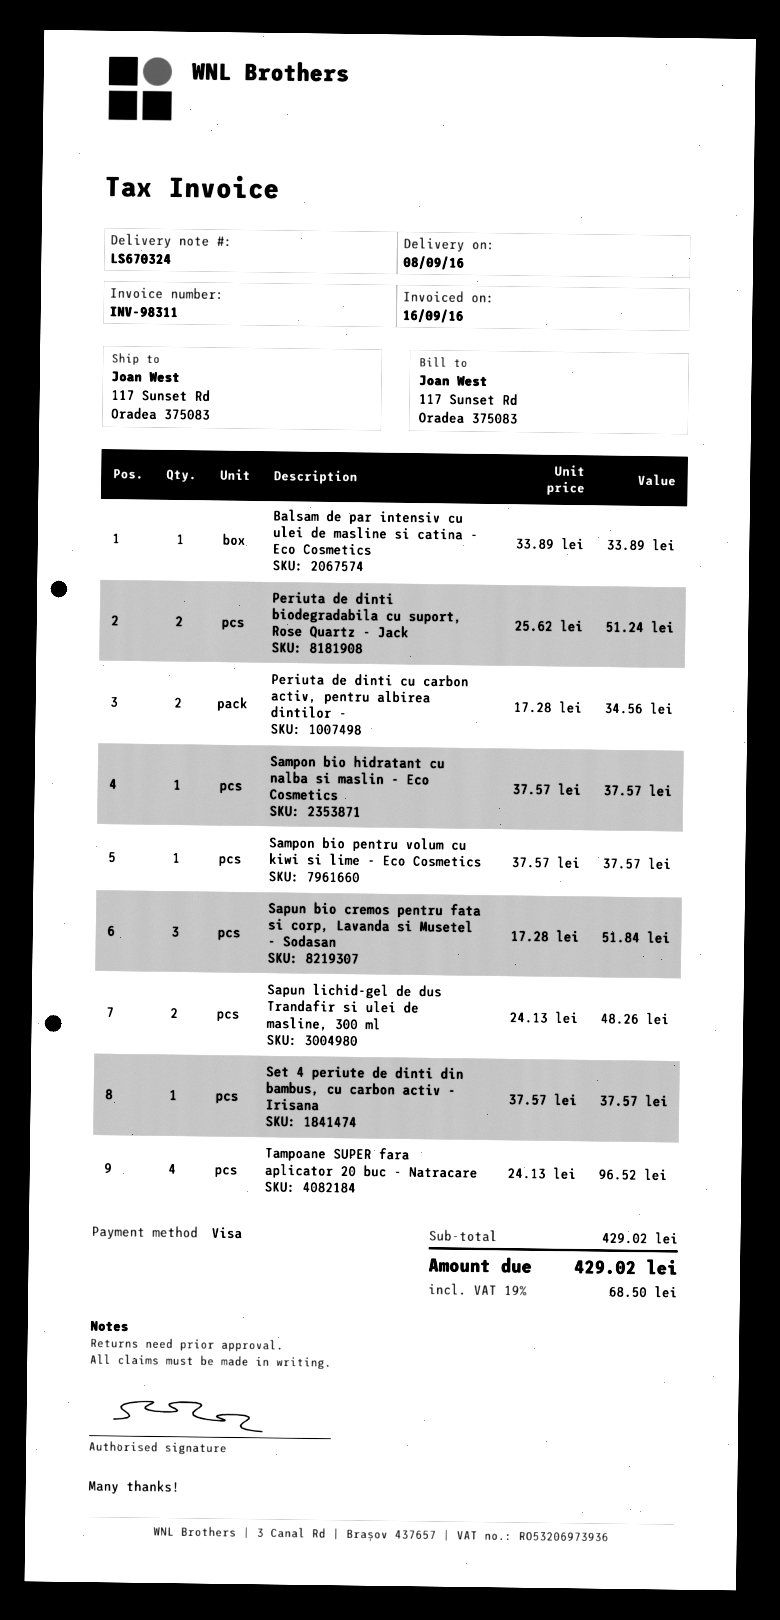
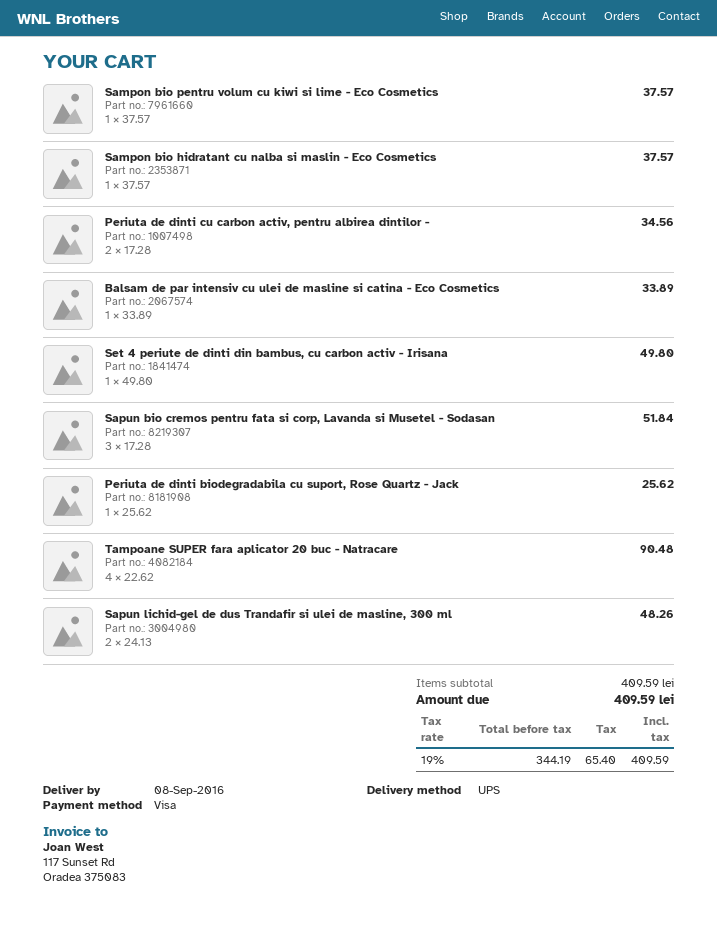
Periuta de dinti biodegradabila cu suport, Rose Quartz - Jack: 2 x 25.62 = 51.24 -> 1 x 25.62 = 25.62
Set 4 periute de dinti din bambus, cu carbon activ - Irisana: 1 x 37.57 = 37.57 -> 1 x 49.80 = 49.80
Tampoane SUPER fara aplicator 20 buc - Natracare: 4 x 24.13 = 96.52 -> 4 x 22.62 = 90.48
subtotal: 429.02 -> 409.59
tax: 19% = 68.50 -> 19% = 65.40
total: 429.02 -> 409.59

